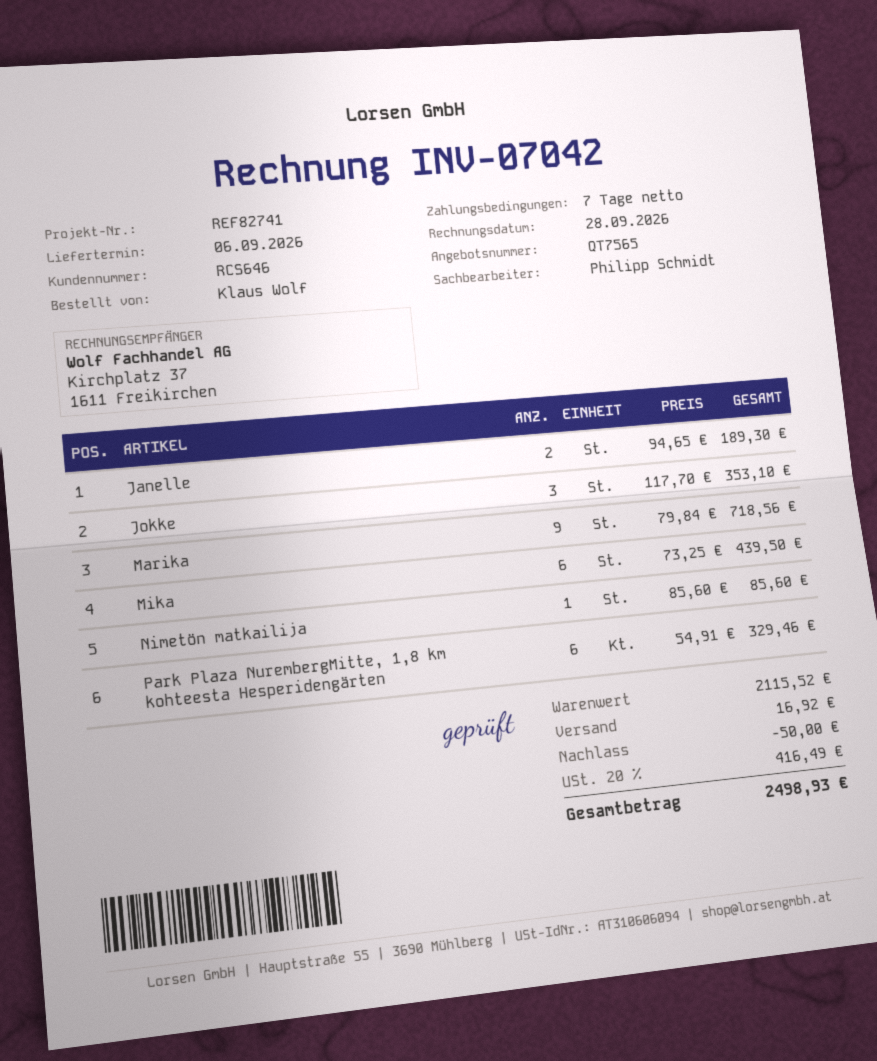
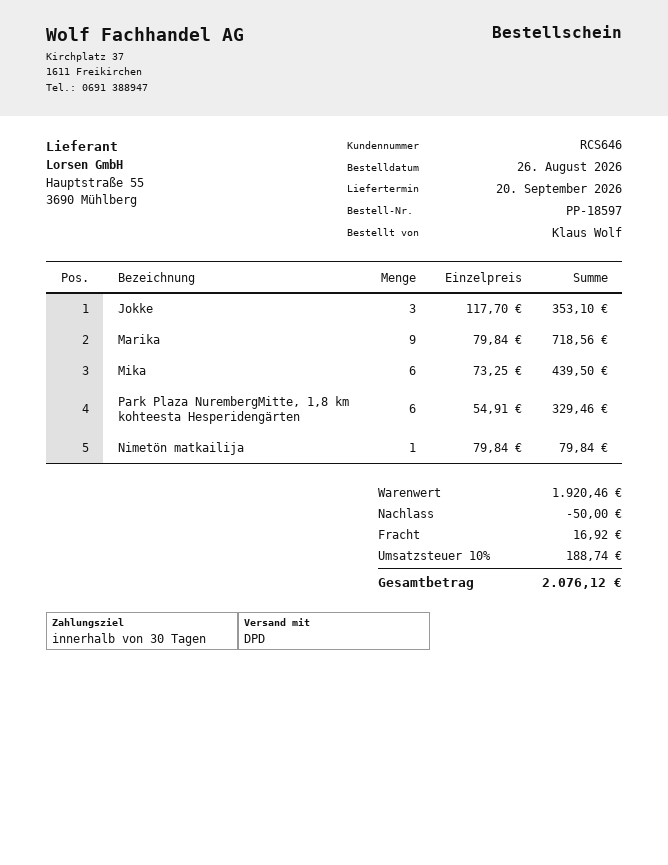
delivery date: 2026-09-06 -> 2026-09-20
payment terms: 7 days -> 30 days
Janelle: 2 x 94.65 = 189.30 -> none
Nimetön matkailija: 1 x 85.60 = 85.60 -> 1 x 79.84 = 79.84
subtotal: 2115.52 -> 1920.46
tax: 20% = 416.49 -> 10% = 188.74
total: 2498.93 -> 2076.12

